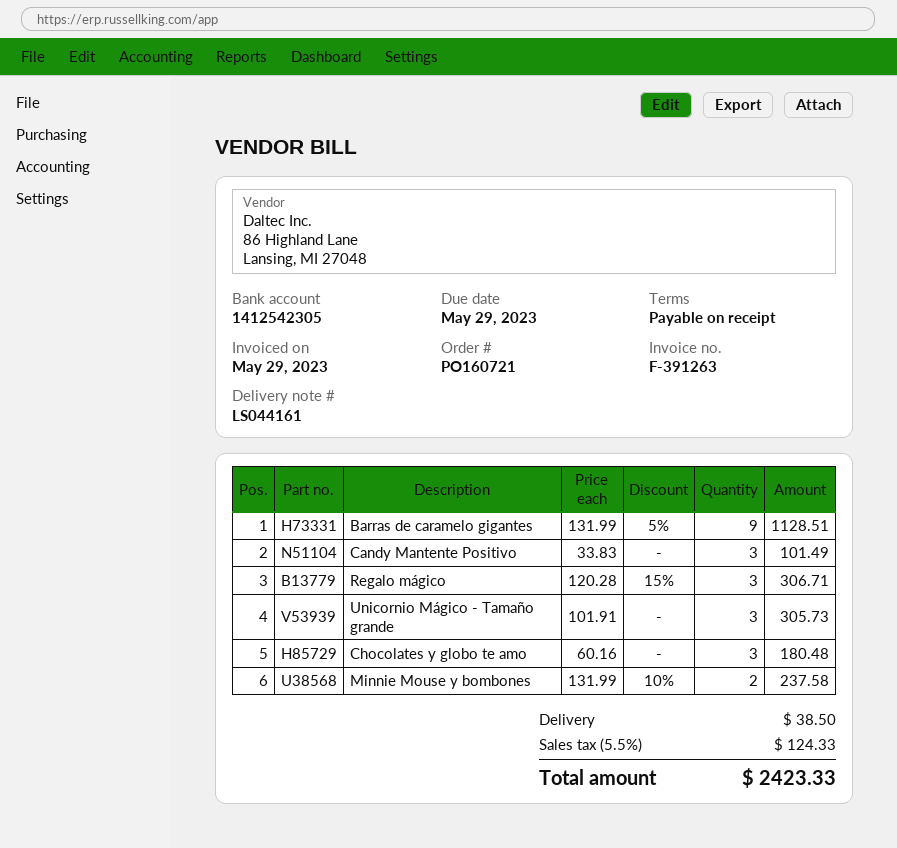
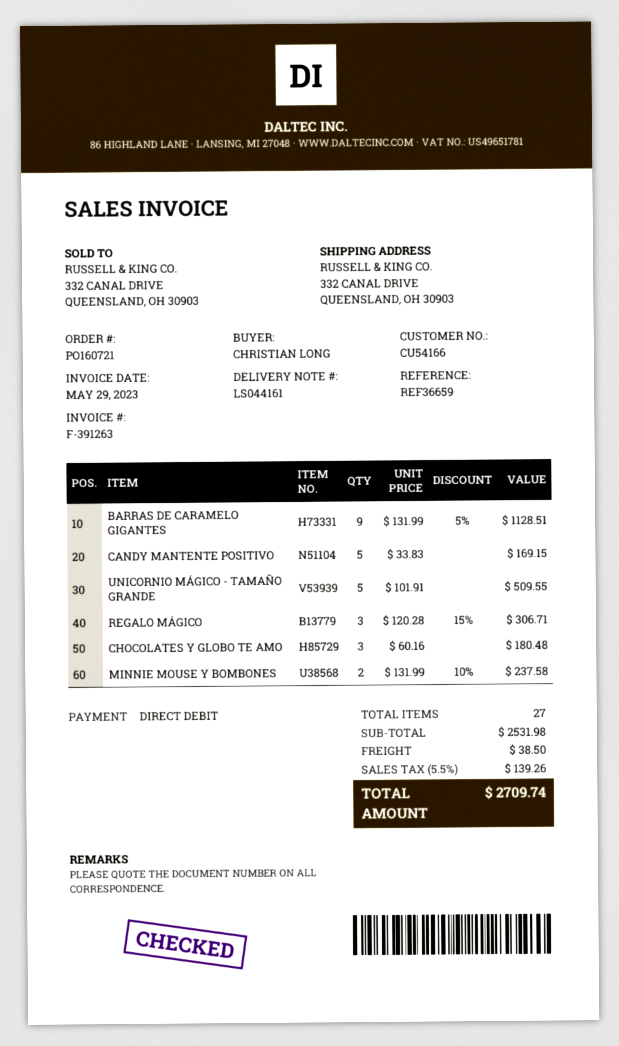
Candy Mantente Positivo: 3 x 33.83 = 101.49 -> 5 x 33.83 = 169.15
Unicornio Mágico - Tamaño grande: 3 x 101.91 = 305.73 -> 5 x 101.91 = 509.55
tax: 5.5% = 124.33 -> 5.5% = 139.26
total: 2423.33 -> 2709.74

